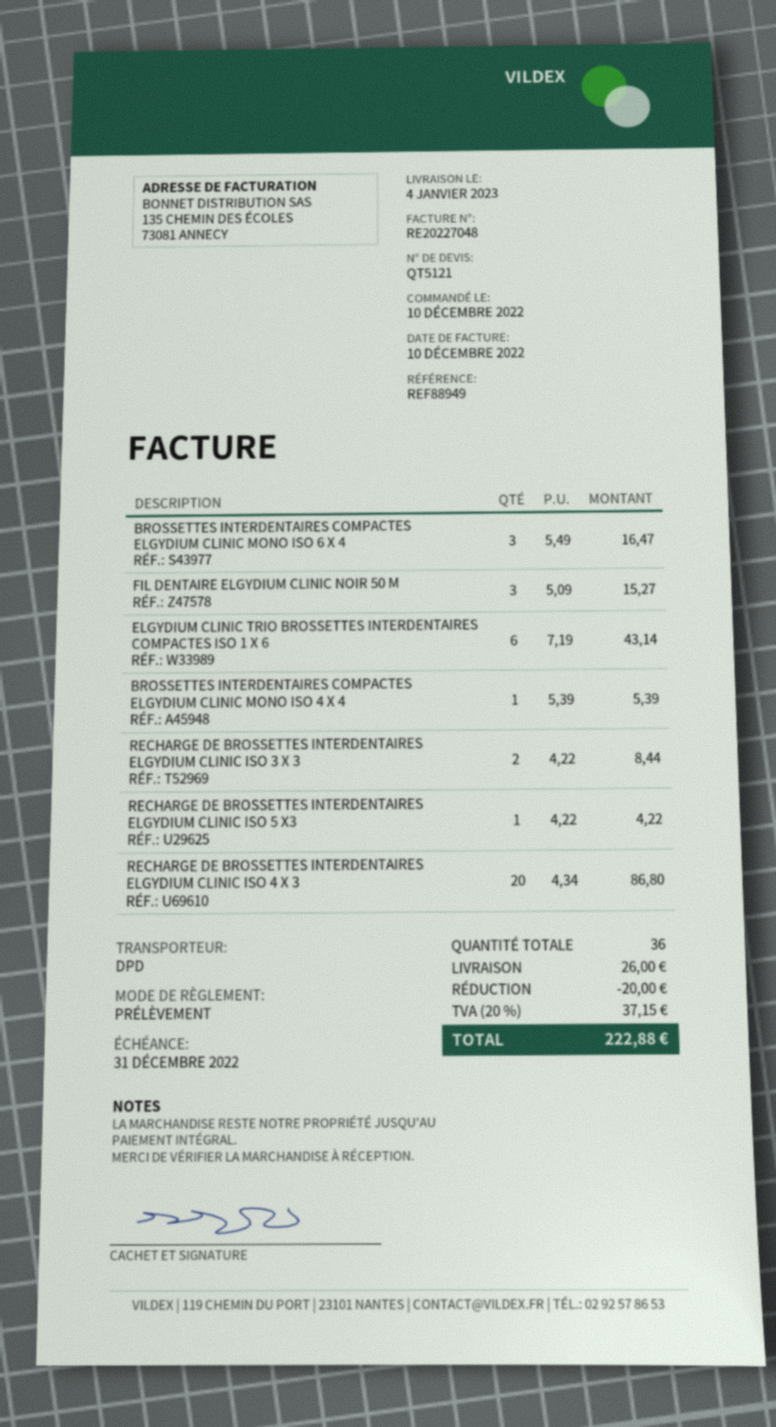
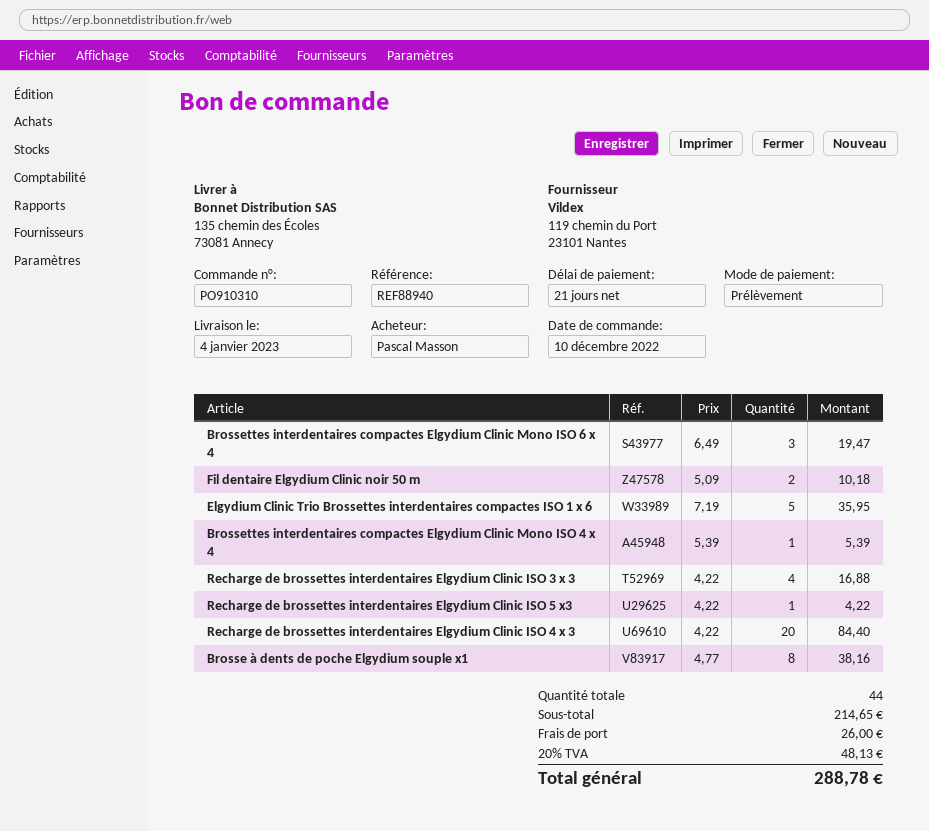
reference: REF88949 -> REF88940
BROSSETTES INTERDENTAIRES COMPACTES ELGYDIUM CLINIC MONO ISO 6 X 4: 3 x 5.49 = 16.47 -> 3 x 6.49 = 19.47
FIL DENTAIRE ELGYDIUM CLINIC NOIR 50 M: 3 x 5.09 = 15.27 -> 2 x 5.09 = 10.18
ELGYDIUM CLINIC TRIO BROSSETTES INTERDENTAIRES COMPACTES ISO 1 X 6: 6 x 7.19 = 43.14 -> 5 x 7.19 = 35.95
RECHARGE DE BROSSETTES INTERDENTAIRES ELGYDIUM CLINIC ISO 3 X 3: 2 x 4.22 = 8.44 -> 4 x 4.22 = 16.88
RECHARGE DE BROSSETTES INTERDENTAIRES ELGYDIUM CLINIC ISO 4 X 3: 20 x 4.34 = 86.80 -> 20 x 4.22 = 84.40
Brosse à dents de poche Elgydium souple x1: none -> 8 x 4.77 = 38.16
total quantity: 36 -> 44
discount: 20.00 -> none
tax: 20% = 37.15 -> 20% = 48.13
total: 222.88 -> 288.78

